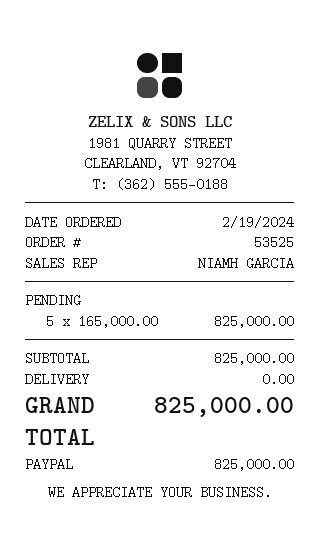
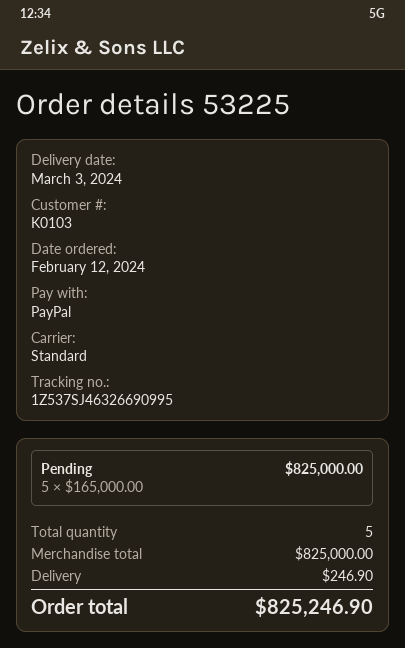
order number: 53525 -> 53225
order date: 2024-02-19 -> 2024-02-12
shipping: 0.00 -> 246.90
total: 825000.00 -> 825246.90

